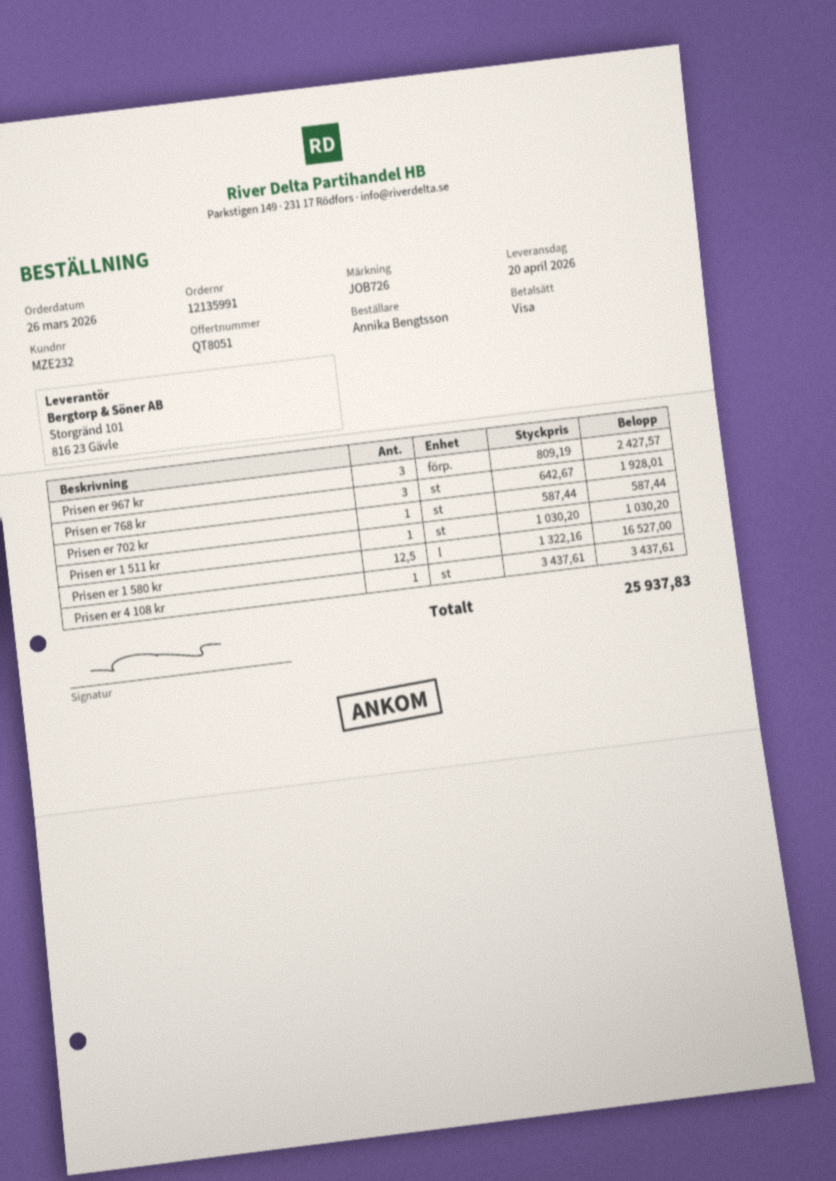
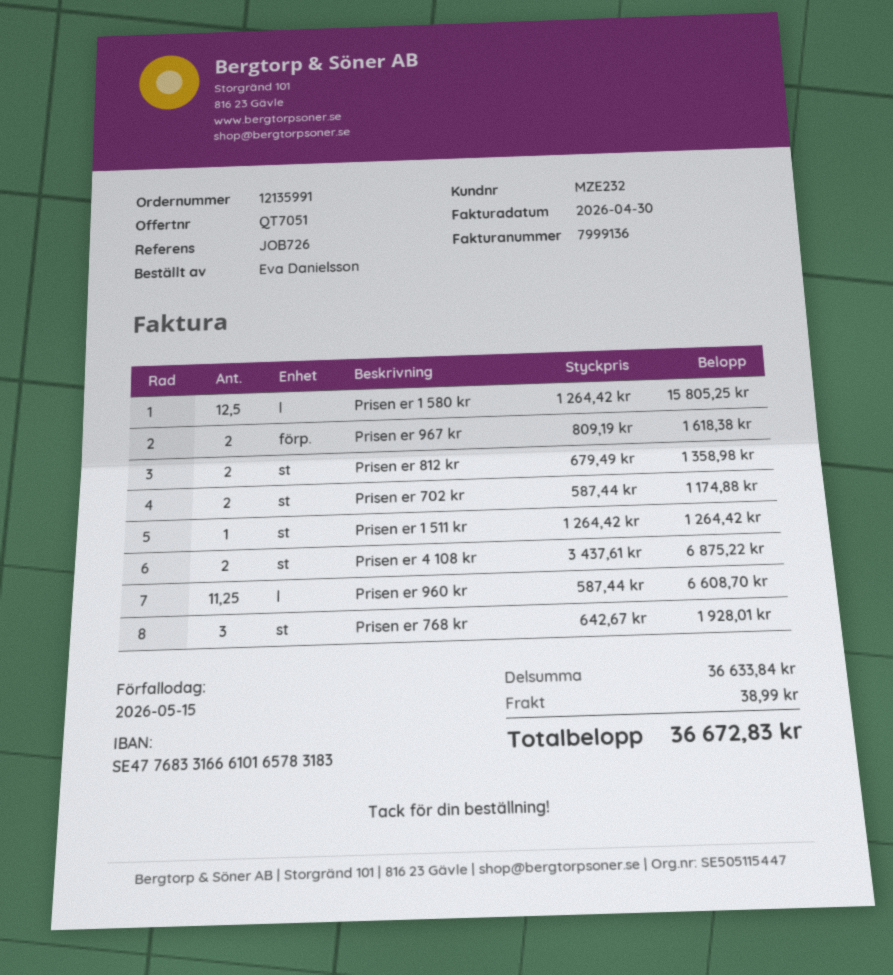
quote number: QT8051 -> QT7051
ordered by: Annika Bengtsson -> Eva Danielsson
Prisen er 967 kr: 3 x 809.19 = 2427.57 -> 2 x 809.19 = 1618.38
Prisen er 702 kr: 1 x 587.44 = 587.44 -> 2 x 587.44 = 1174.88
Prisen er 1 511 kr: 1 x 1030.20 = 1030.20 -> 1 x 1264.42 = 1264.42
Prisen er 1 580 kr: 12.5 x 1322.16 = 16527.00 -> 12.5 x 1264.42 = 15805.25
Prisen er 4 108 kr: 1 x 3437.61 = 3437.61 -> 2 x 3437.61 = 6875.22
Prisen er 812 kr: none -> 2 x 679.49 = 1358.98
Prisen er 960 kr: none -> 11.25 x 587.44 = 6608.70
shipping: none -> 38.99
total: 25937.83 -> 36672.83

